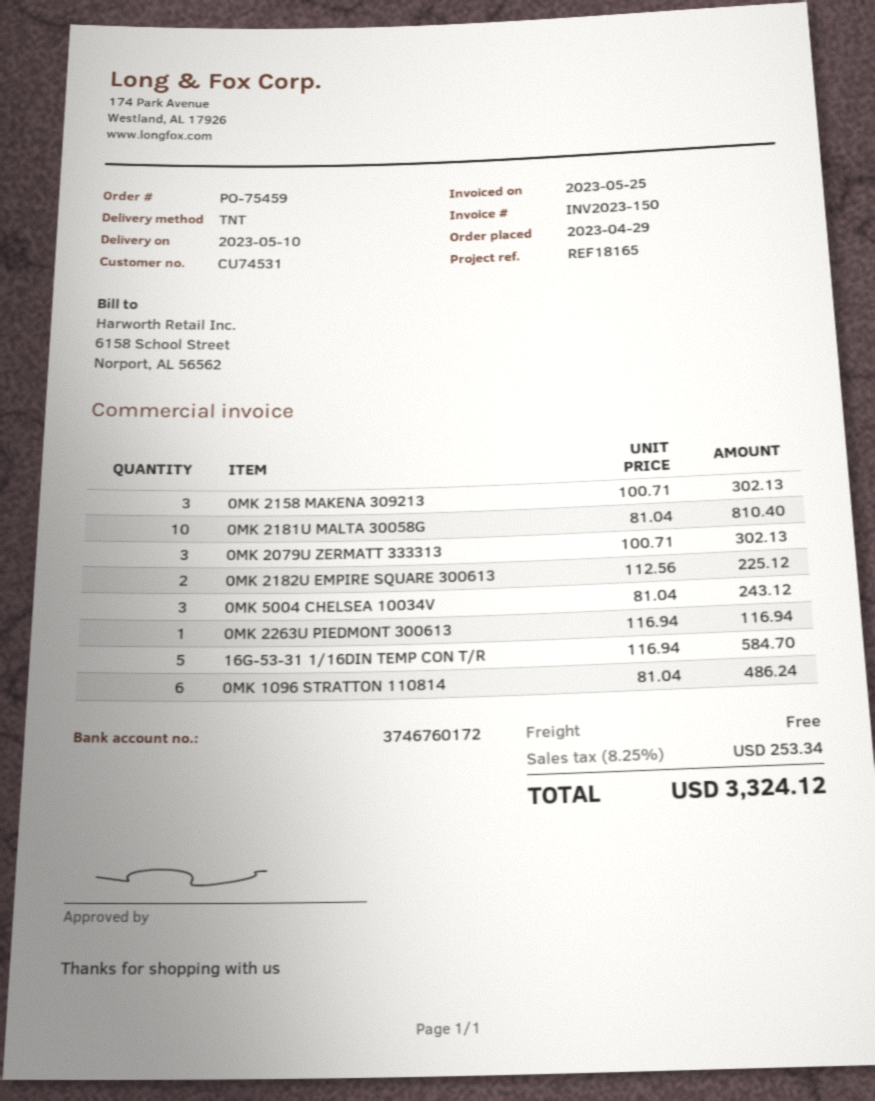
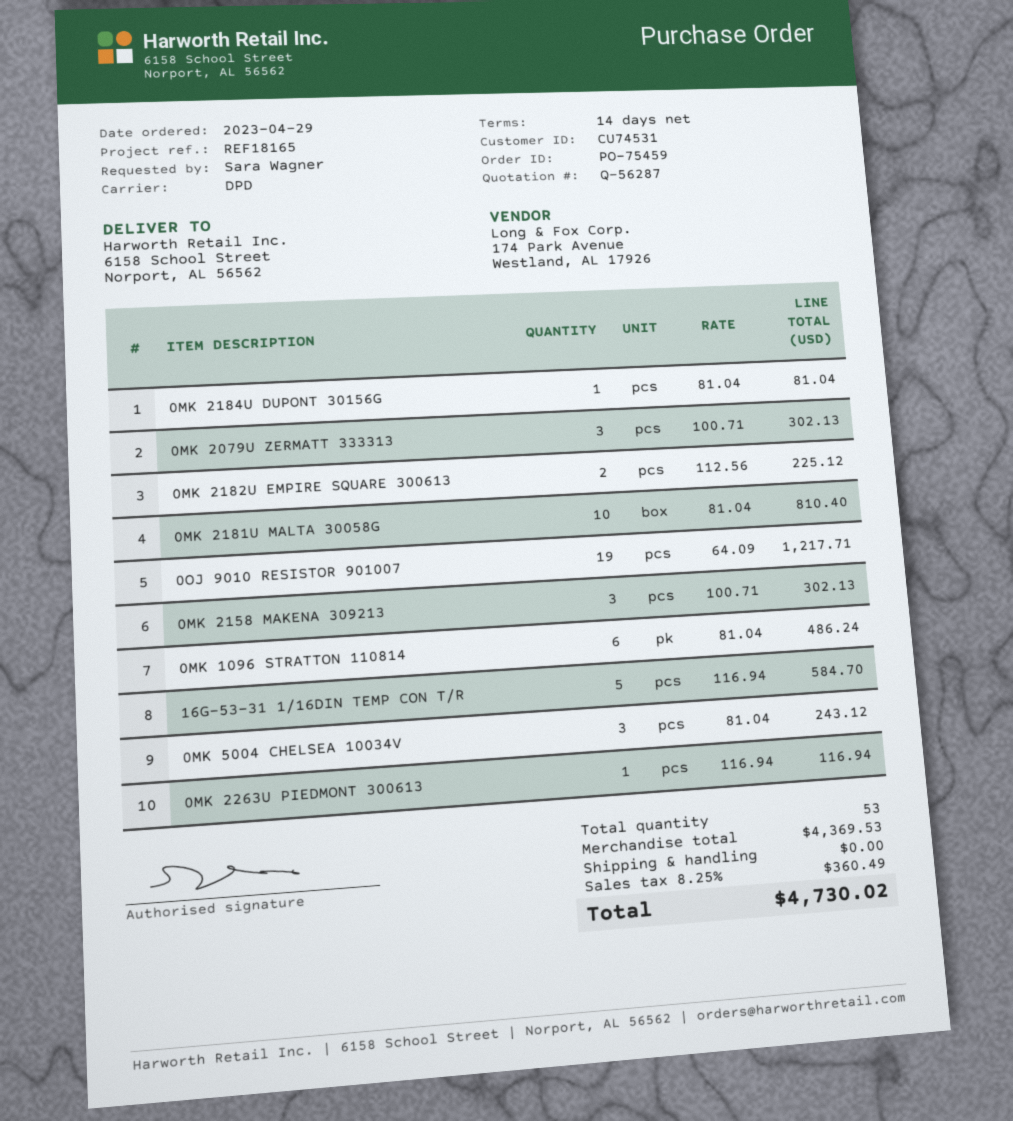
shipping method: TNT -> DPD
0MK 2184U DUPONT 30156G: none -> 1 x 81.04 = 81.04
0OJ 9010 RESISTOR 901007: none -> 19 x 64.09 = 1217.71
tax: 8.25% = 253.34 -> 8.25% = 360.49
total: 3324.12 -> 4730.02

